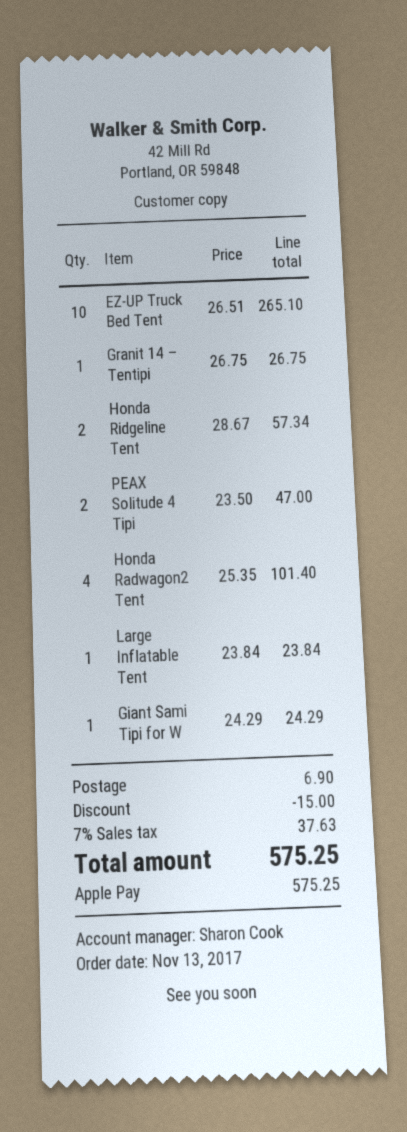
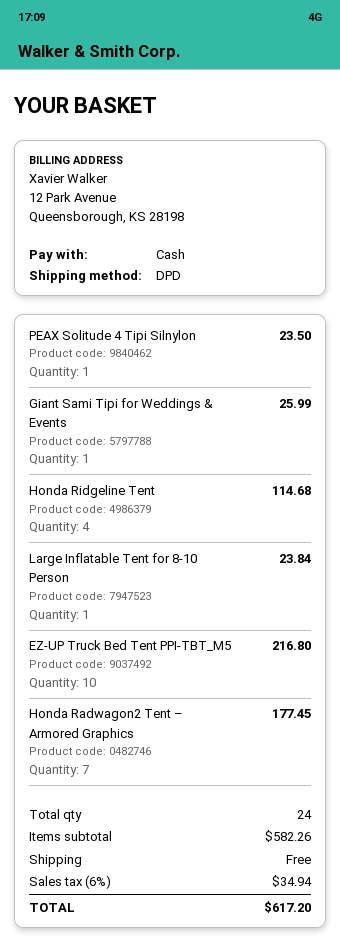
payment method: Apple Pay -> cash
EZ-UP Truck Bed Tent: 10 for 265.10 -> 10 for 216.80
Granit 14 – Tentipi: 1 for 26.75 -> none
Honda Ridgeline Tent: 2 for 57.34 -> 4 for 114.68
PEAX Solitude 4 Tipi: 2 for 47.00 -> 1 for 23.50
Honda Radwagon2 Tent: 4 for 101.40 -> 7 for 177.45
Giant Sami Tipi for W: 1 for 24.29 -> 1 for 25.99
discount: 15.00 -> none
shipping: 6.90 -> 0.00
tax: 7% = 37.63 -> 6% = 34.94
total: 575.25 -> 617.20

